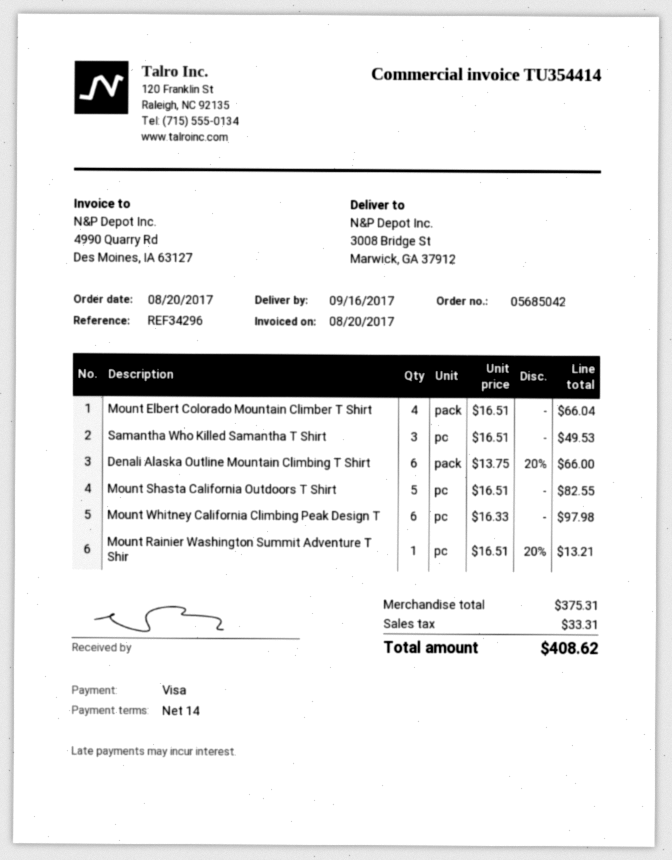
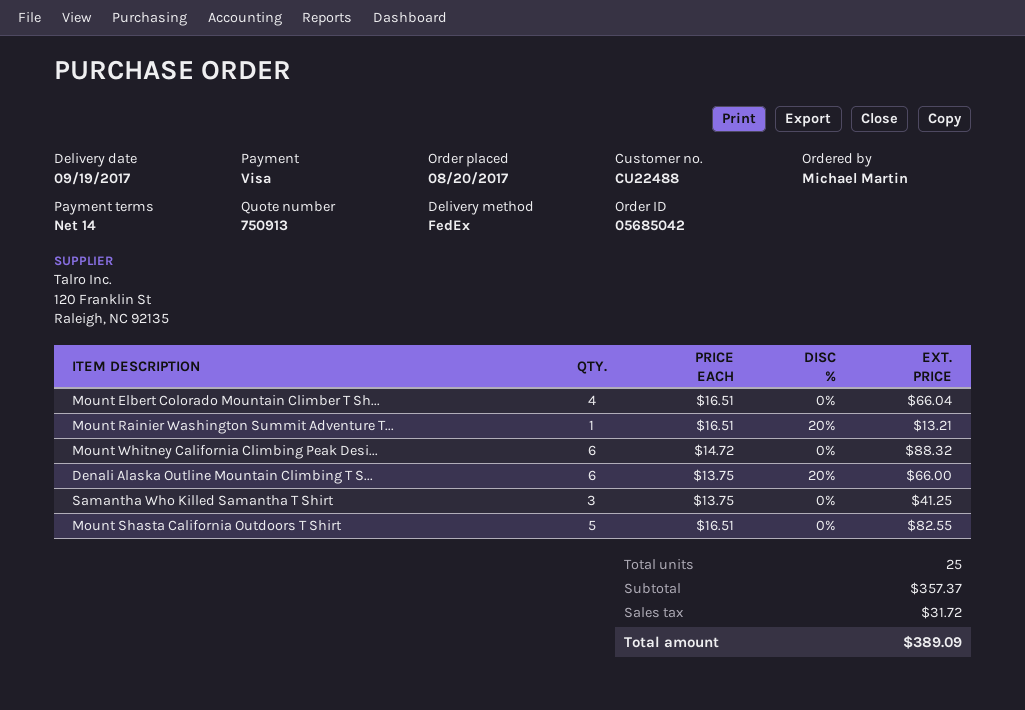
delivery date: 2017-09-16 -> 2017-09-19
Samantha Who Killed Samantha T Shirt: 3 x 16.51 = 49.53 -> 3 x 13.75 = 41.25
Mount Whitney California Climbing Peak Design T: 6 x 16.33 = 97.98 -> 6 x 14.72 = 88.32
subtotal: 375.31 -> 357.37
tax: 33.31 -> 31.72
total: 408.62 -> 389.09

